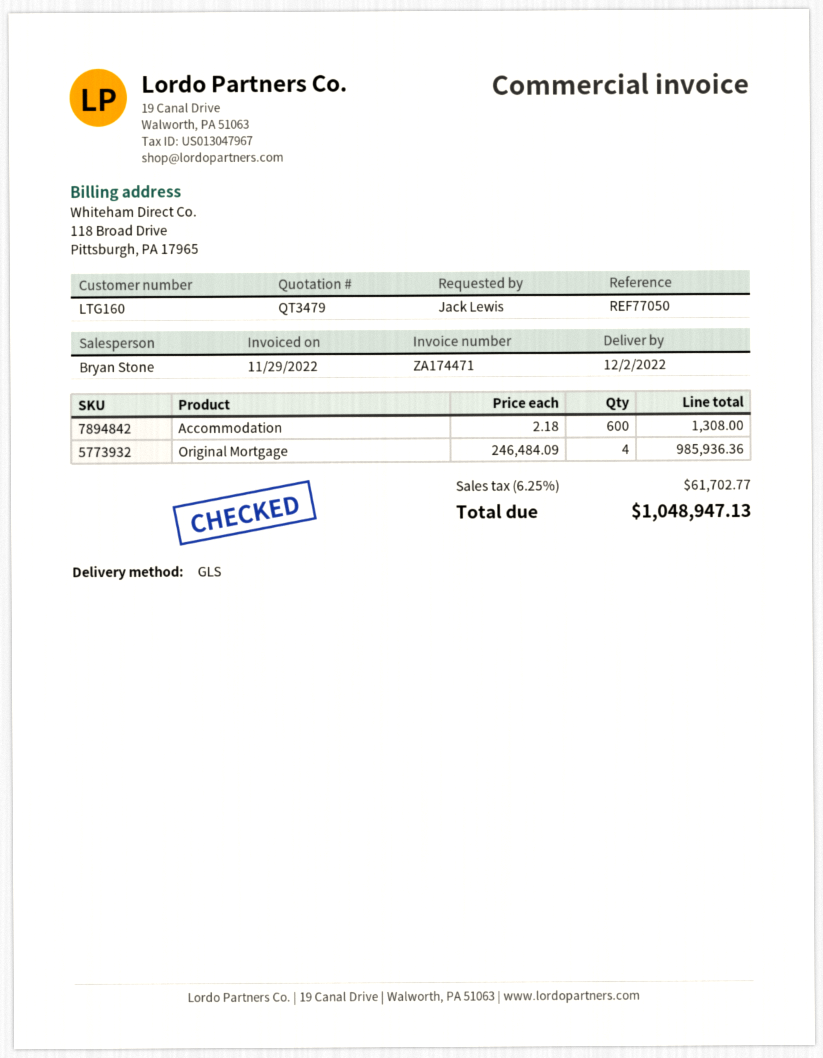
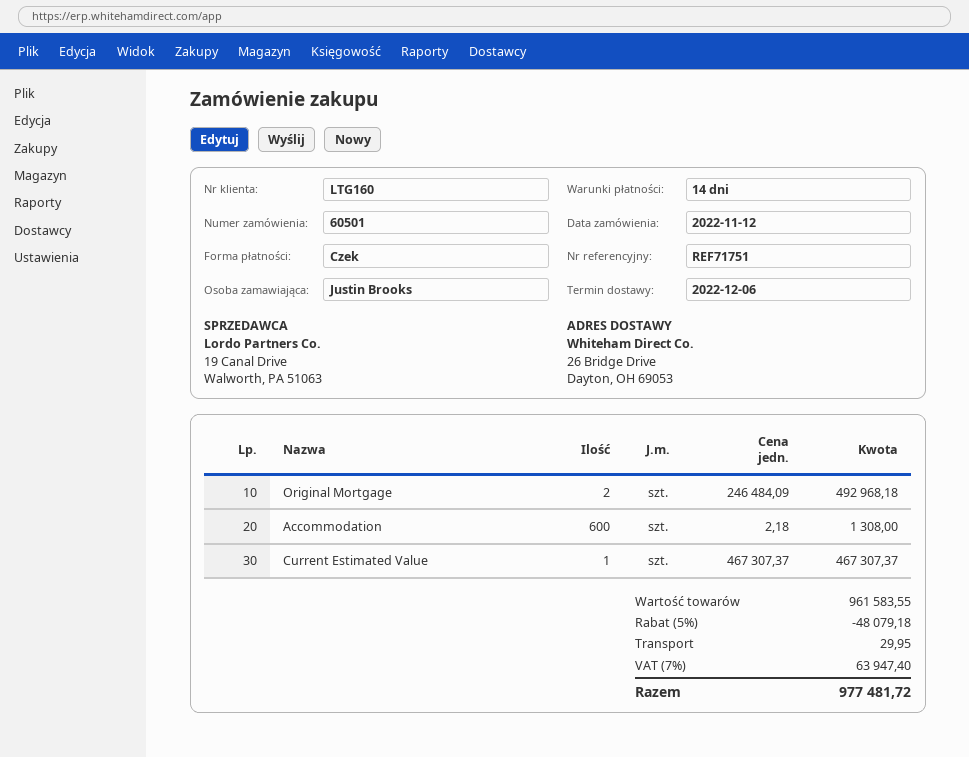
delivery date: 2022-12-02 -> 2022-12-06
reference: REF77050 -> REF71751
ordered by: Jack Lewis -> Justin Brooks
Original Mortgage: 4 x 246484.09 = 985936.36 -> 2 x 246484.09 = 492968.18
Current Estimated Value: none -> 1 x 467307.37 = 467307.37
discount: none -> 5% = 48079.18
shipping: none -> 29.95
tax: 6.25% = 61702.77 -> 7% = 63947.40
total: 1048947.13 -> 977481.72

